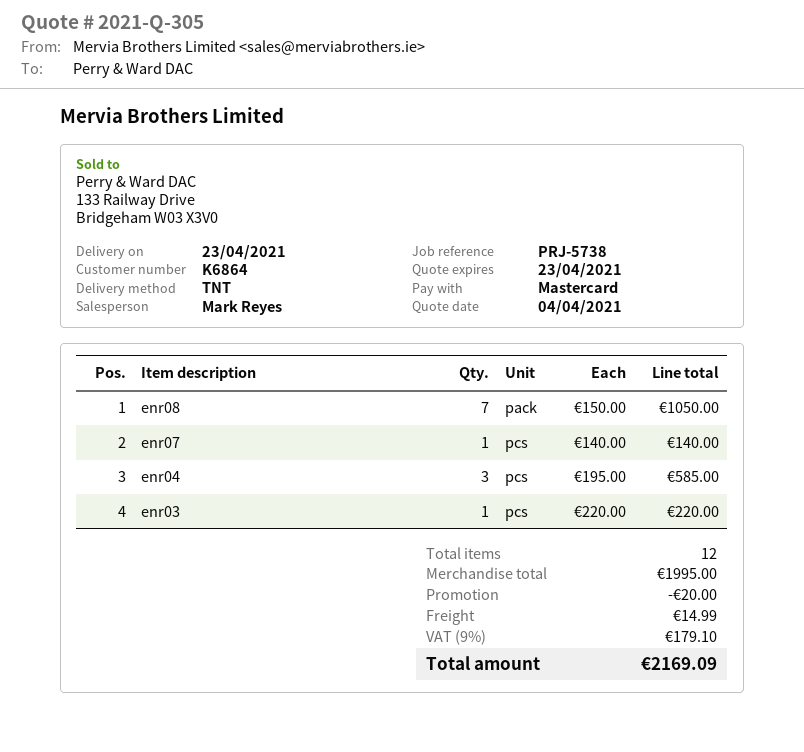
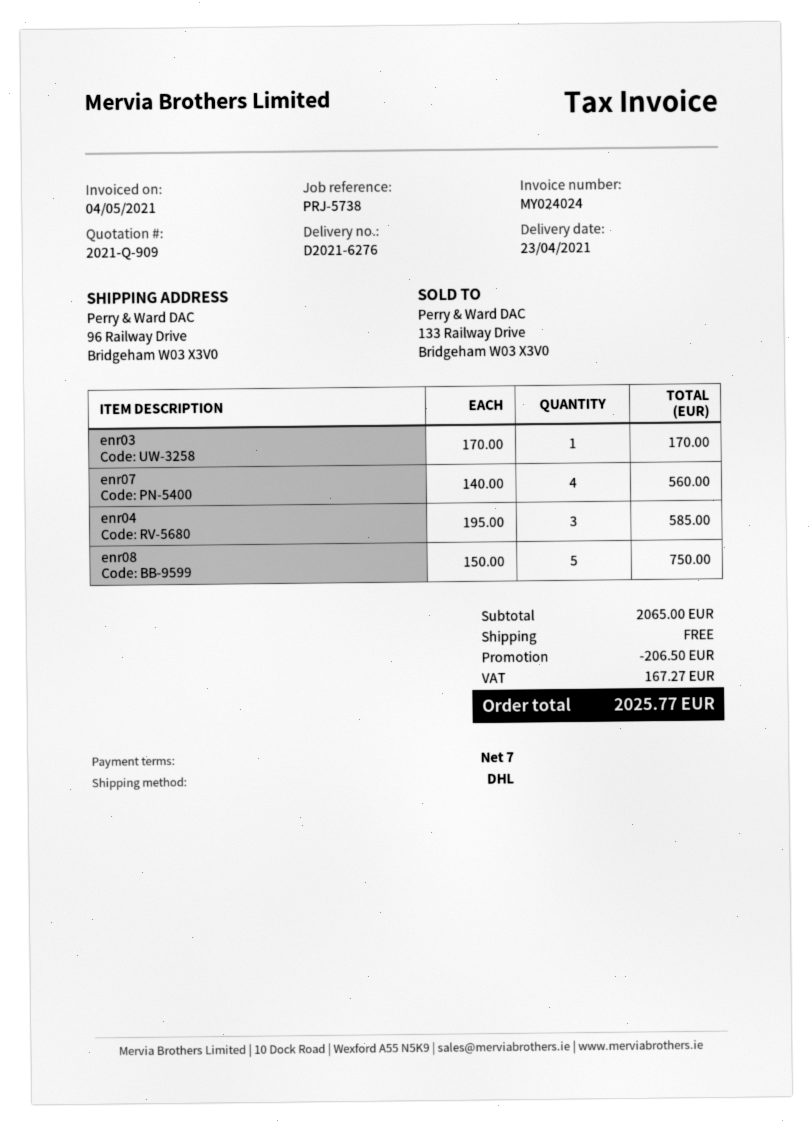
quote number: 2021-Q-305 -> 2021-Q-909
shipping method: TNT -> DHL
enr08: 7 x 150.00 = 1050.00 -> 5 x 150.00 = 750.00
enr07: 1 x 140.00 = 140.00 -> 4 x 140.00 = 560.00
enr03: 1 x 220.00 = 220.00 -> 1 x 170.00 = 170.00
subtotal: 1995.00 -> 2065.00
discount: 20.00 -> 206.50
shipping: 14.99 -> 0.00
tax: 179.10 -> 167.27
total: 2169.09 -> 2025.77

